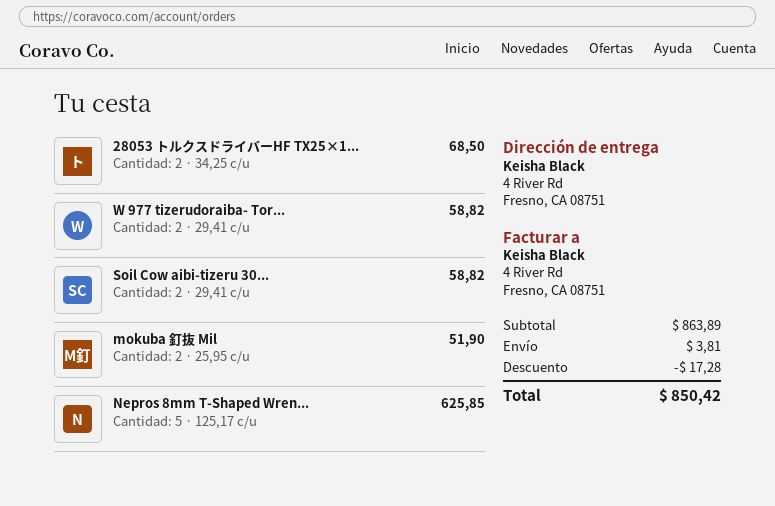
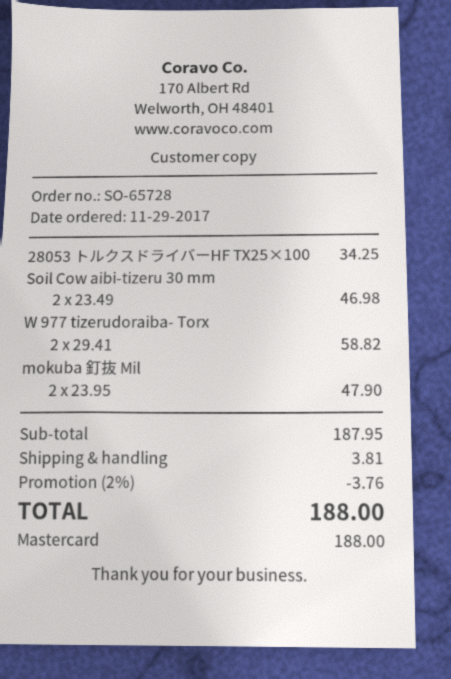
28053 トルクスドライバーHF TX25×1...: 2 x 34.25 = 68.50 -> 1 x 34.25 = 34.25
Soil Cow aibi-tizeru 30...: 2 x 29.41 = 58.82 -> 2 x 23.49 = 46.98
mokuba 釘抜 Mil: 2 x 25.95 = 51.90 -> 2 x 23.95 = 47.90
Nepros 8mm T-Shaped Wren...: 5 x 125.17 = 625.85 -> none
subtotal: 863.89 -> 187.95
discount: 17.28 -> 3.76
total: 850.42 -> 188.00

